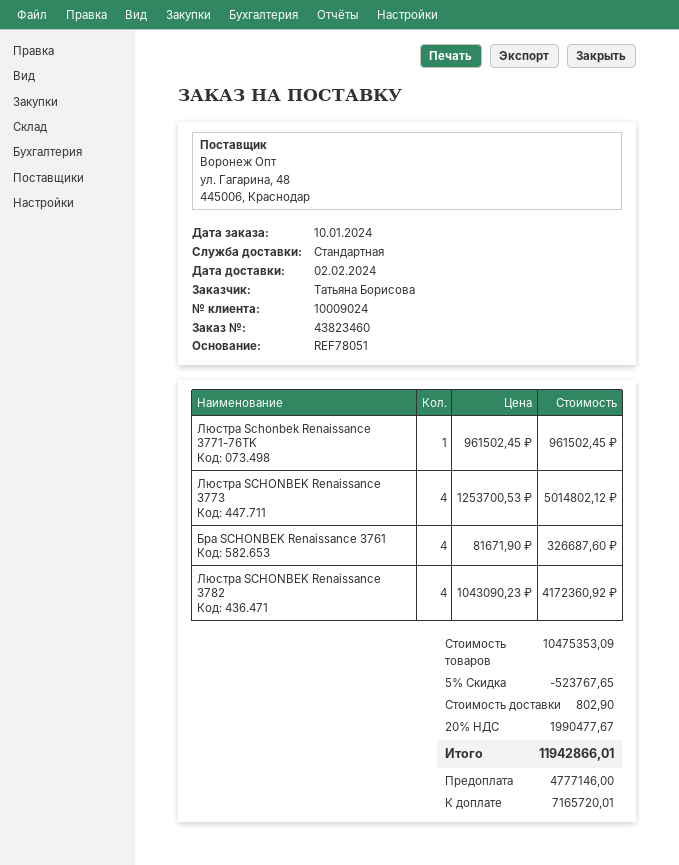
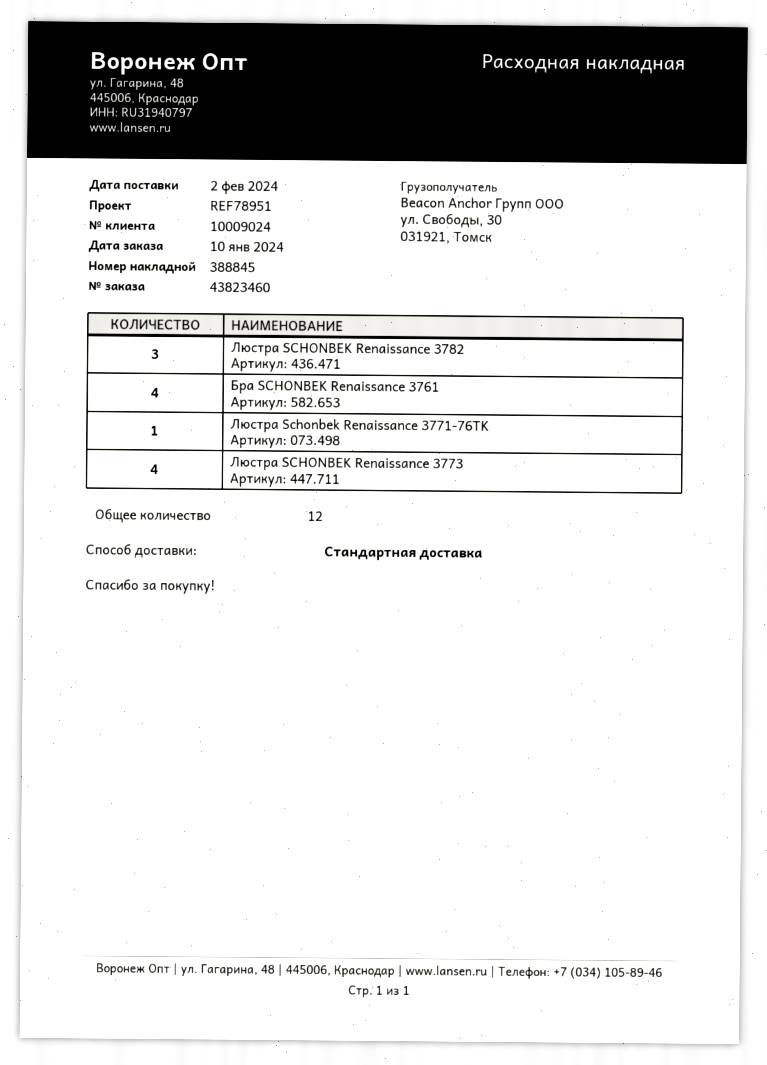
reference: REF78051 -> REF78951
Люстра SCHONBEK Renaissance 3782: 4 -> 3

